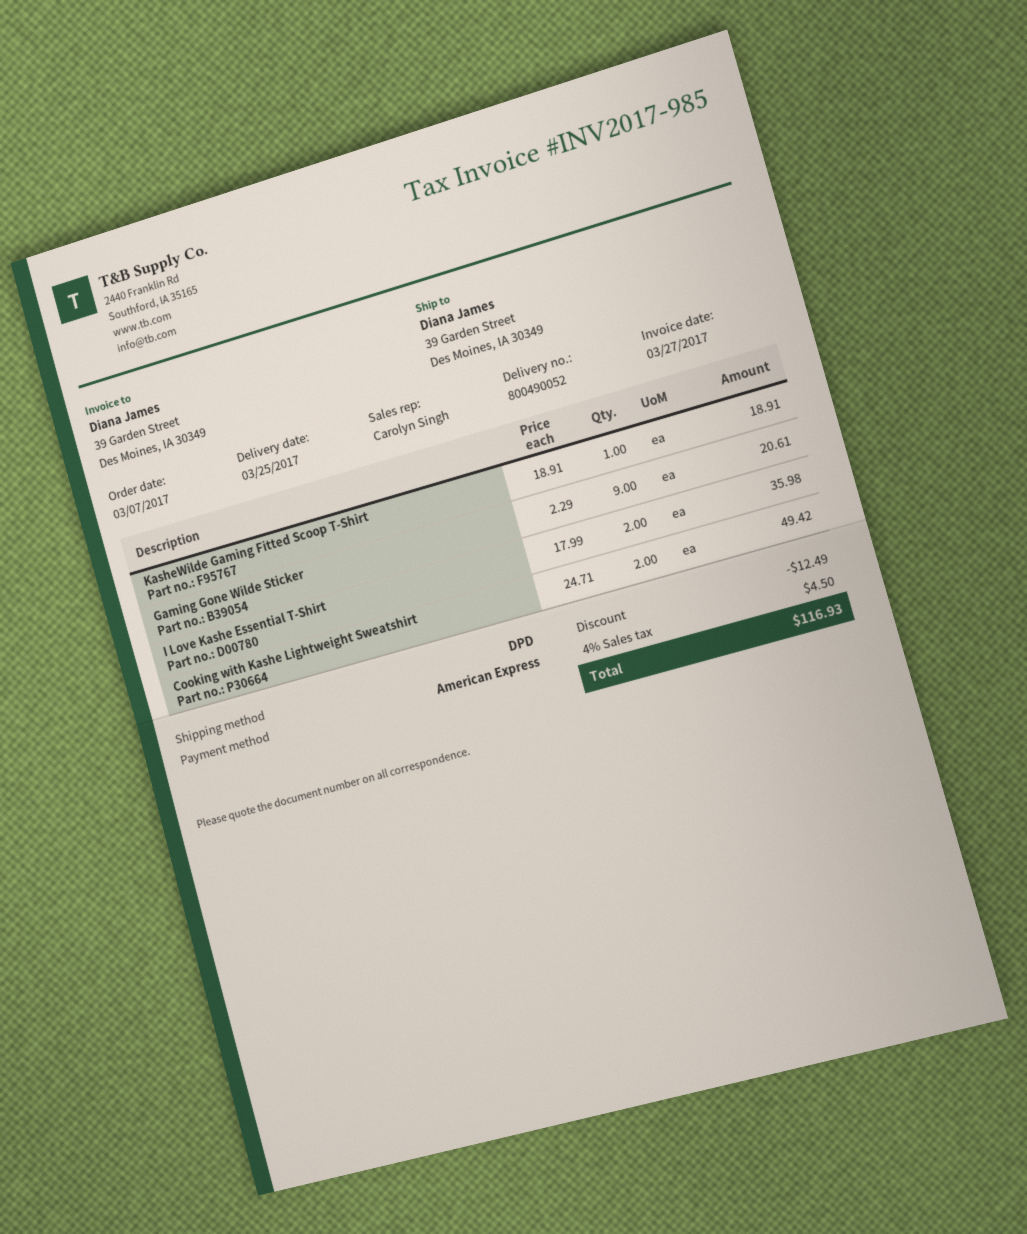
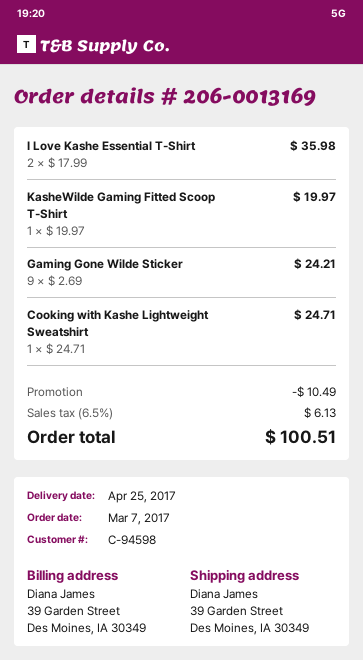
delivery date: 2017-03-25 -> 2017-04-25
KasheWilde Gaming Fitted Scoop T-Shirt: 1 x 18.91 = 18.91 -> 1 x 19.97 = 19.97
Gaming Gone Wilde Sticker: 9 x 2.29 = 20.61 -> 9 x 2.69 = 24.21
Cooking with Kashe Lightweight Sweatshirt: 2 x 24.71 = 49.42 -> 1 x 24.71 = 24.71
discount: 12.49 -> 10.49
tax: 4% = 4.50 -> 6.5% = 6.13
total: 116.93 -> 100.51

